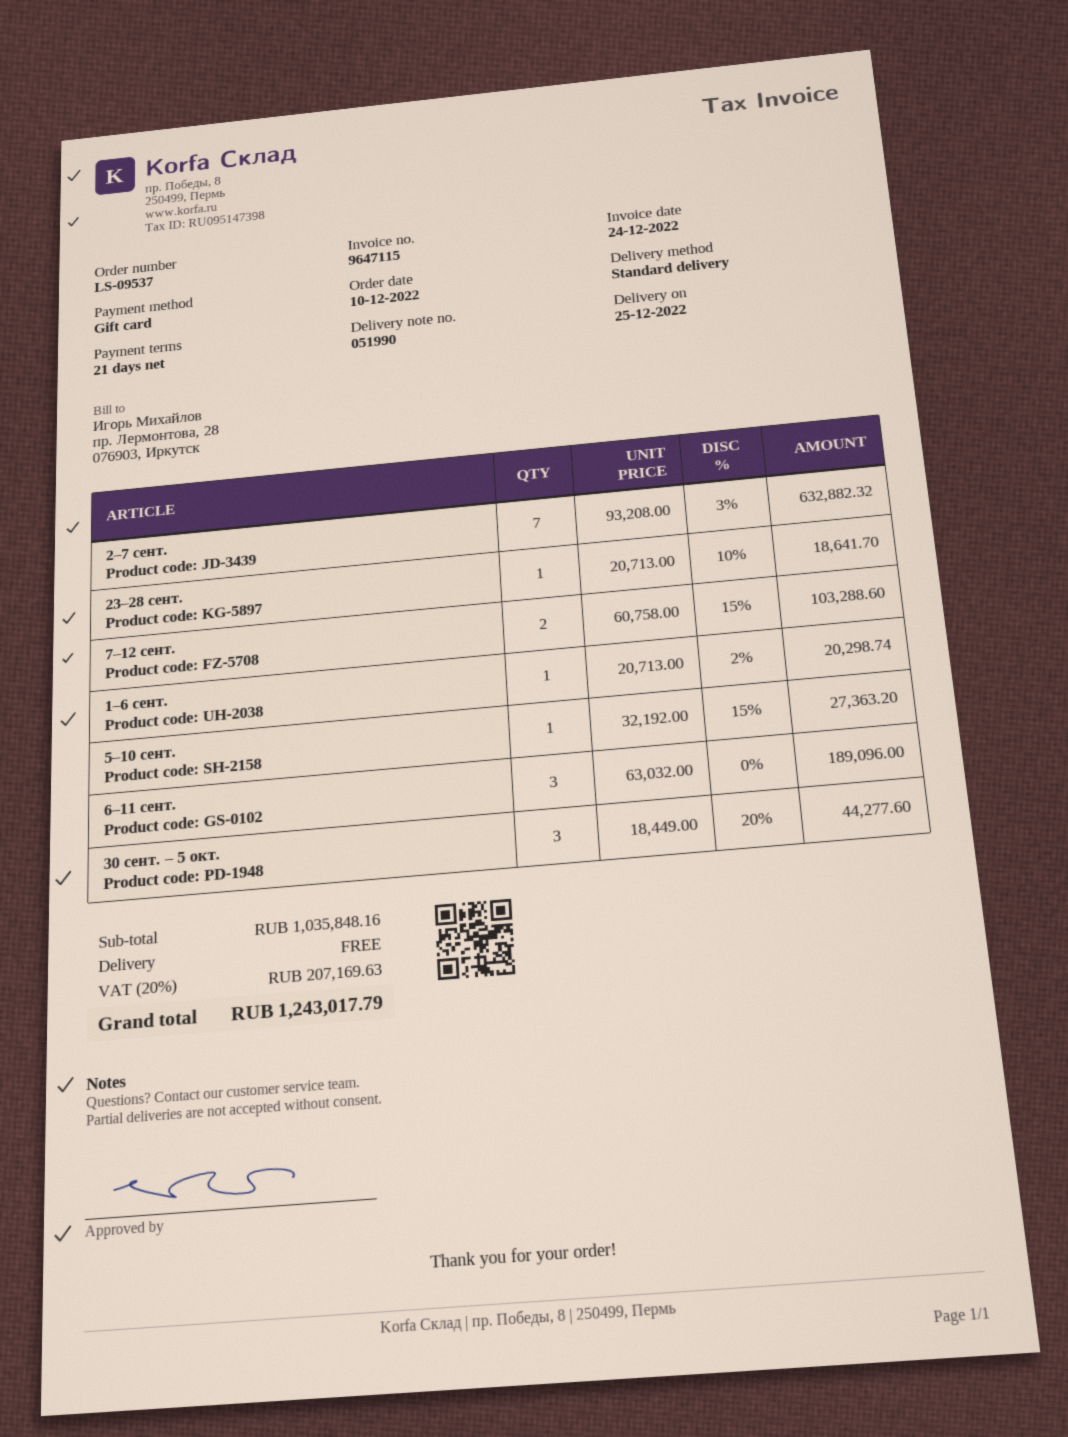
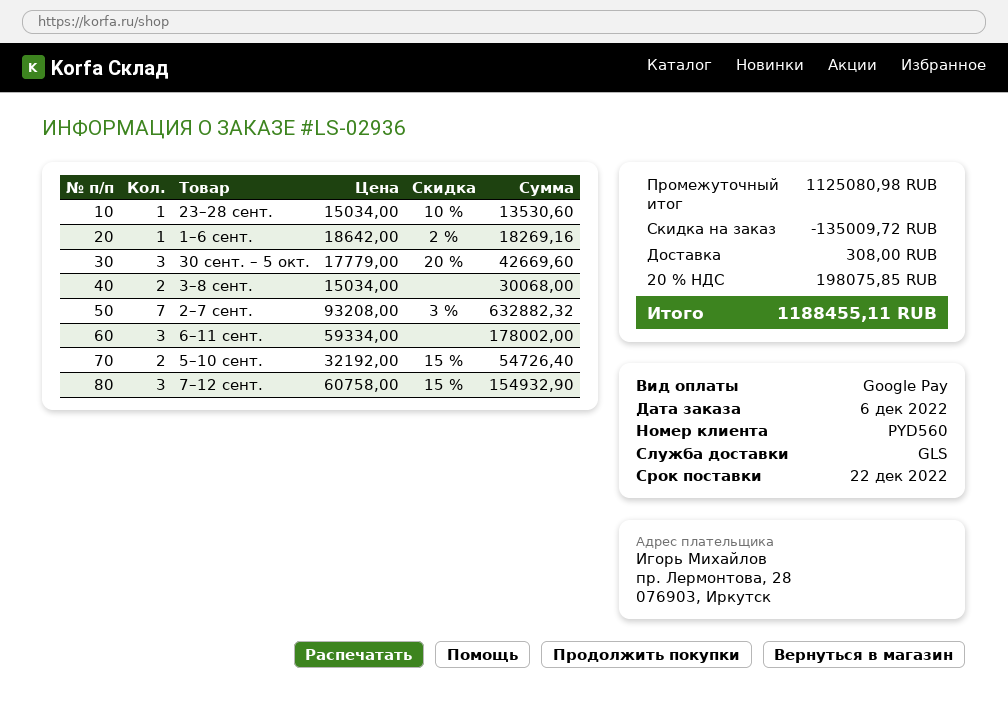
order number: LS-09537 -> LS-02936
order date: 2022-12-10 -> 2022-12-06
delivery date: 2022-12-25 -> 2022-12-22
payment method: gift card -> Google Pay
shipping method: standard -> GLS
23–28 сент.: 1 x 20713.00 - 10% = 18641.70 -> 1 x 15034.00 - 10% = 13530.60
7–12 сент.: 2 x 60758.00 - 15% = 103288.60 -> 3 x 60758.00 - 15% = 154932.90
1–6 сент.: 1 x 20713.00 - 2% = 20298.74 -> 1 x 18642.00 - 2% = 18269.16
5–10 сент.: 1 x 32192.00 - 15% = 27363.20 -> 2 x 32192.00 - 15% = 54726.40
6–11 сент.: 3 x 63032.00 = 189096.00 -> 3 x 59334.00 = 178002.00
30 сент. – 5 окт.: 3 x 18449.00 - 20% = 44277.60 -> 3 x 17779.00 - 20% = 42669.60
3–8 сент.: none -> 2 x 15034.00 = 30068.00
subtotal: 1035848.16 -> 1125080.98
discount: none -> 135009.72
shipping: 0.00 -> 308.00
tax: 20% = 207169.63 -> 20% = 198075.85
total: 1243017.79 -> 1188455.11

